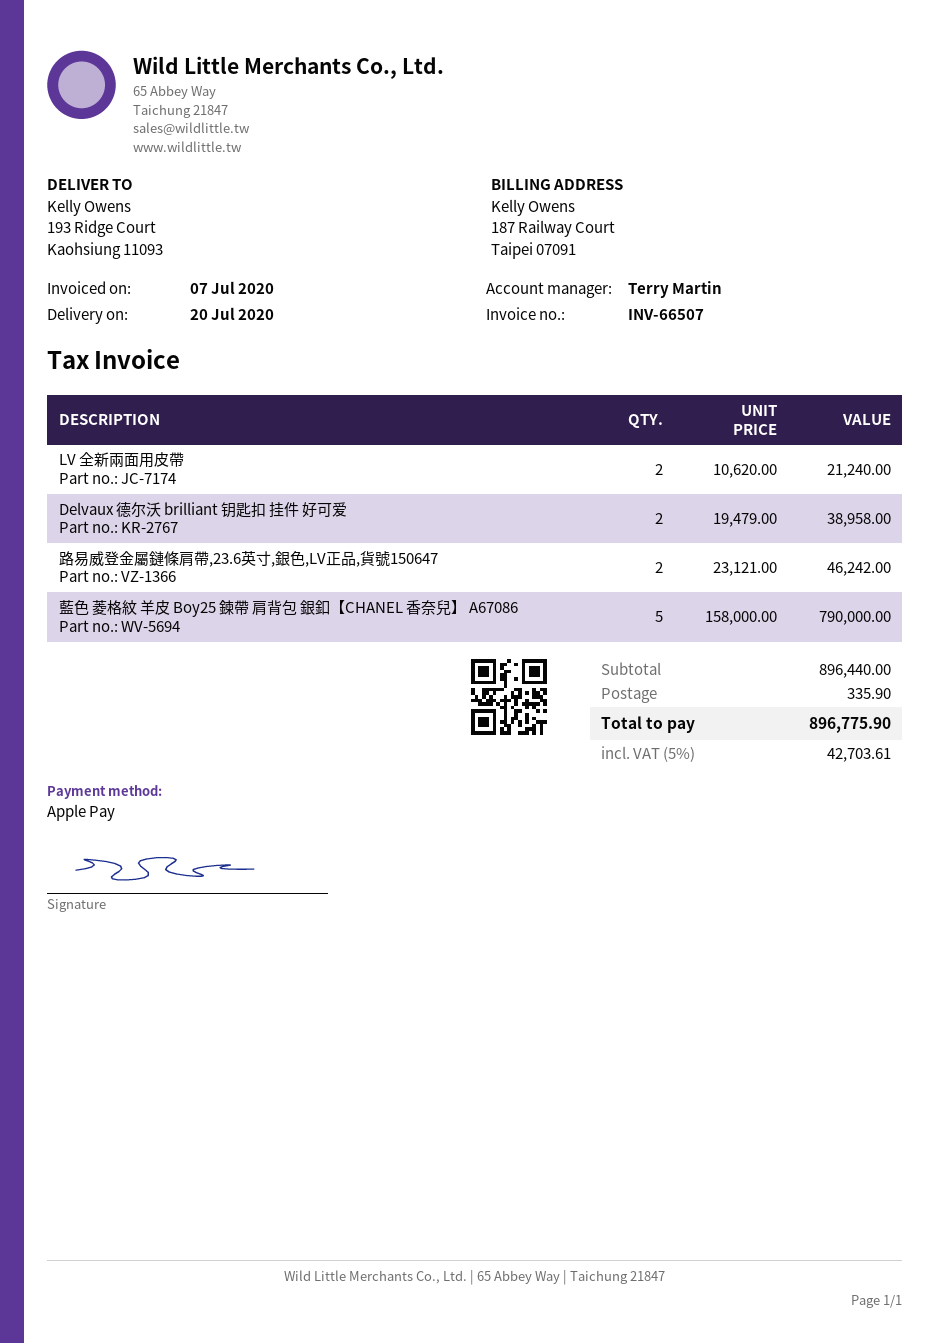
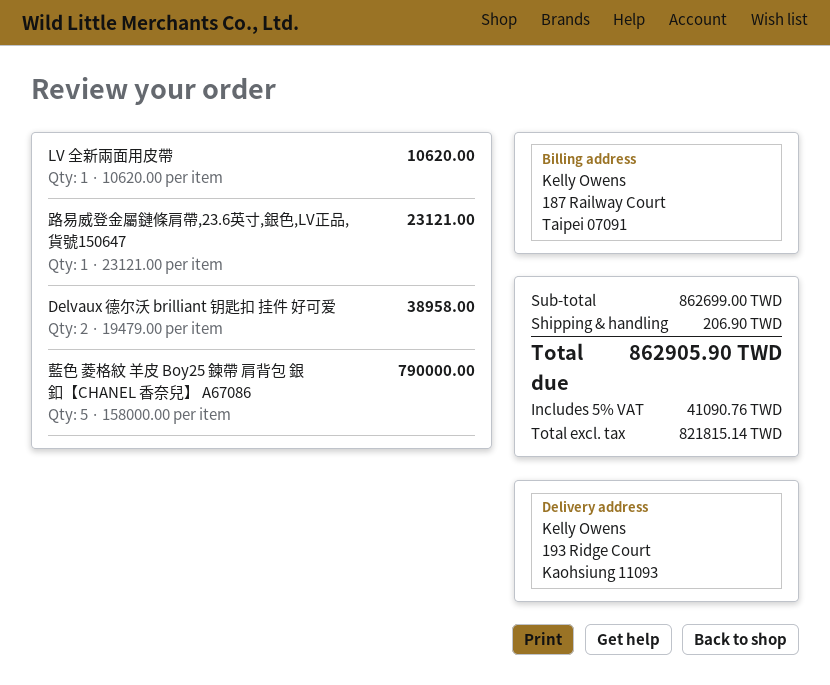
LV 全新兩面用皮帶: 2 x 10620.00 = 21240.00 -> 1 x 10620.00 = 10620.00
路易威登金屬鏈條肩帶,23.6英寸,銀色,LV正品,貨號150647: 2 x 23121.00 = 46242.00 -> 1 x 23121.00 = 23121.00
subtotal: 896440.00 -> 862699.00
shipping: 335.90 -> 206.90
tax: 5% = 42703.61 -> 5% = 41090.76
total: 896775.90 -> 862905.90

